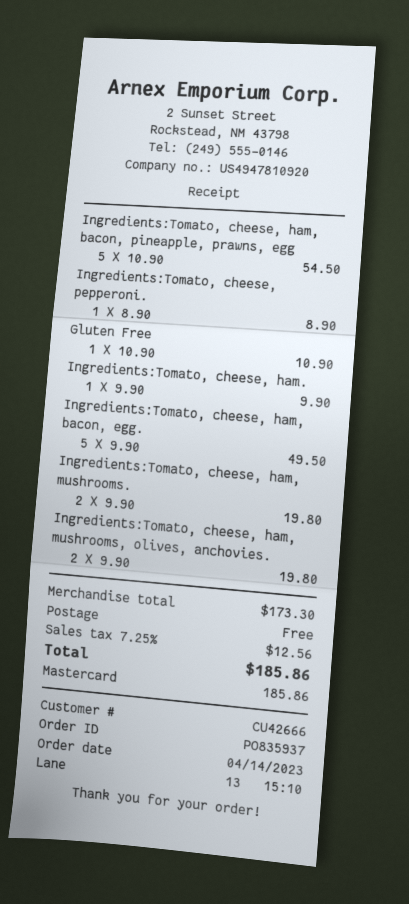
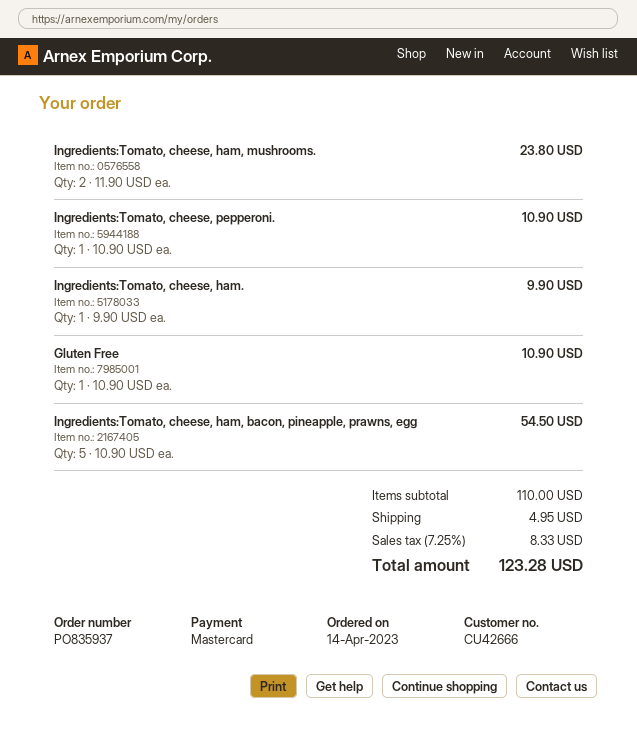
Ingredients:Tomato, cheese, pepperoni.: 1 x 8.90 = 8.90 -> 1 x 10.90 = 10.90
Ingredients:Tomato, cheese, ham, bacon, egg.: 5 x 9.90 = 49.50 -> none
Ingredients:Tomato, cheese, ham, mushrooms.: 2 x 9.90 = 19.80 -> 2 x 11.90 = 23.80
Ingredients:Tomato, cheese, ham, mushrooms, olives, anchovies.: 2 x 9.90 = 19.80 -> none
subtotal: 173.30 -> 110.00
shipping: 0.00 -> 4.95
tax: 7.25% = 12.56 -> 7.25% = 8.33
total: 185.86 -> 123.28

